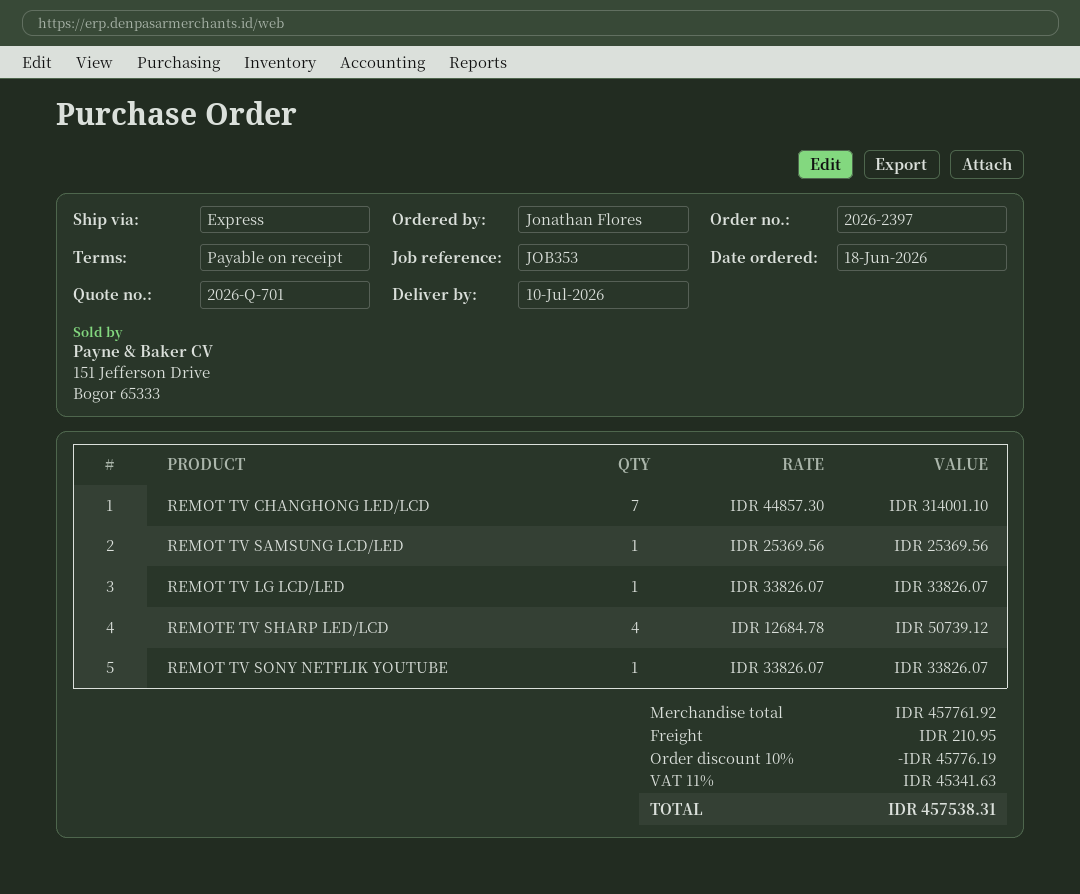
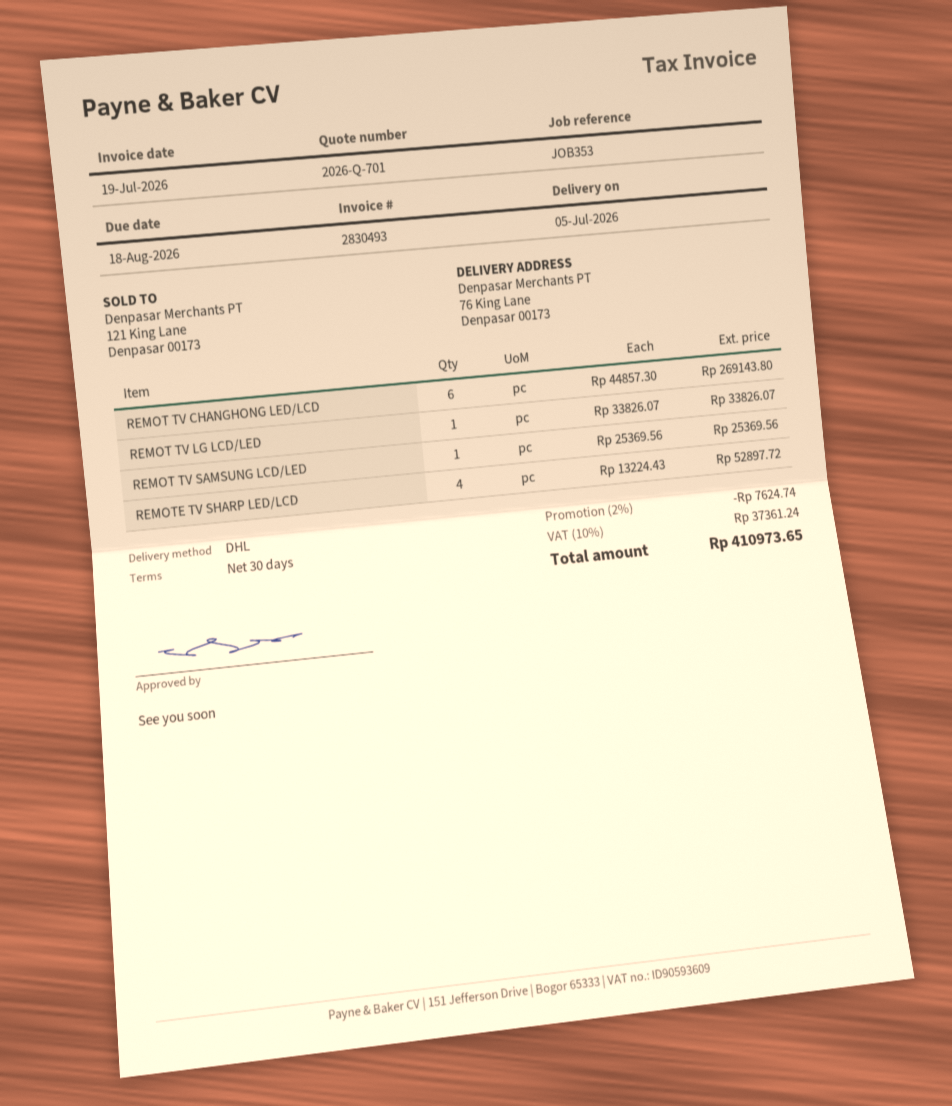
delivery date: 2026-07-10 -> 2026-07-05
payment terms: on receipt -> 30 days
shipping method: express -> DHL
REMOT TV CHANGHONG LED/LCD: 7 x 44857.30 = 314001.10 -> 6 x 44857.30 = 269143.80
REMOTE TV SHARP LED/LCD: 4 x 12684.78 = 50739.12 -> 4 x 13224.43 = 52897.72
REMOT TV SONY NETFLIK YOUTUBE: 1 x 33826.07 = 33826.07 -> none
discount: 10% = 45776.19 -> 2% = 7624.74
shipping: 210.95 -> none
tax: 11% = 45341.63 -> 10% = 37361.24
total: 457538.31 -> 410973.65

